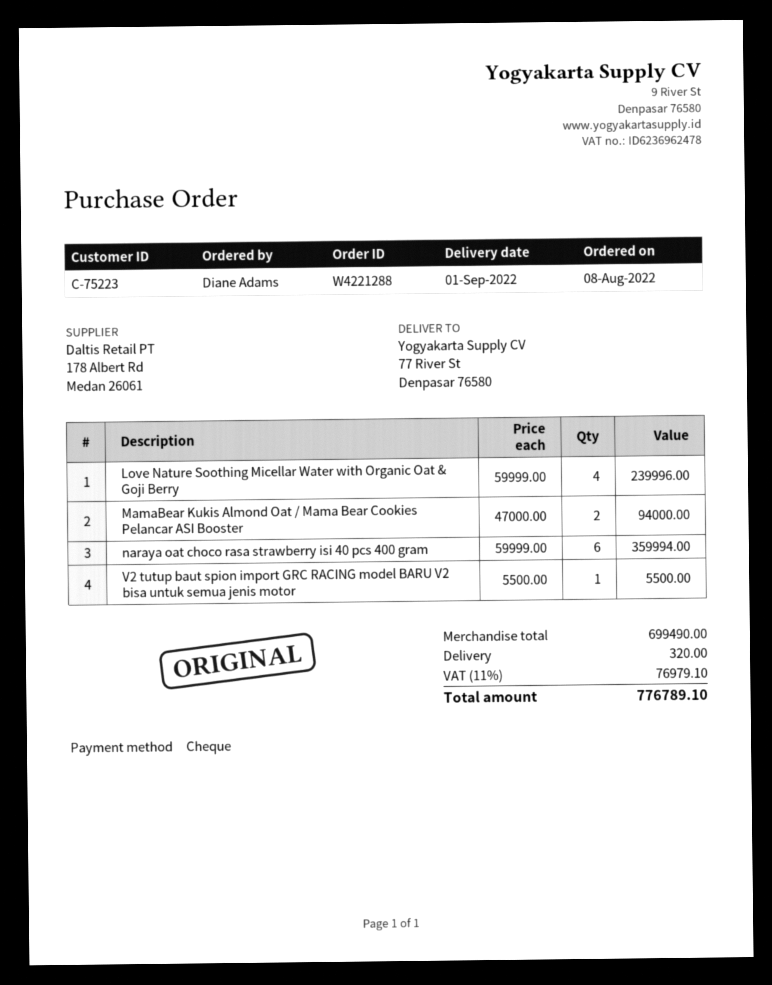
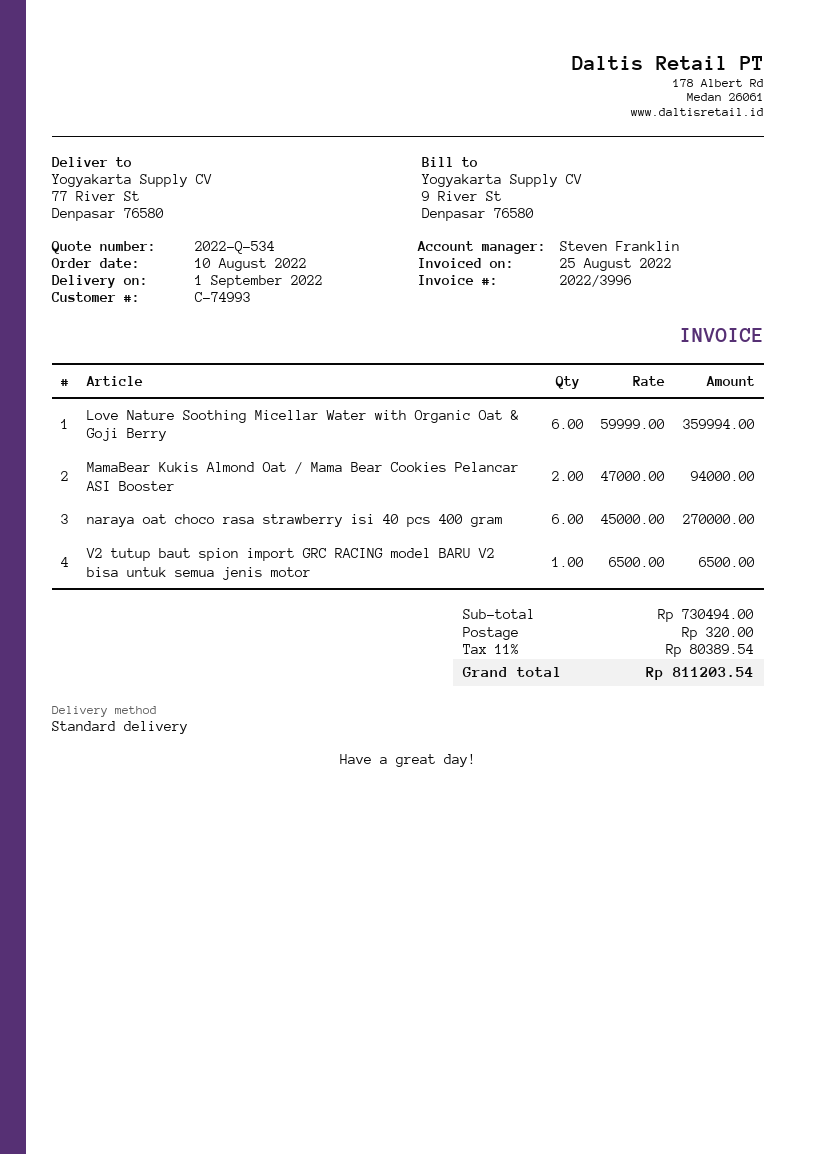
order date: 2022-08-08 -> 2022-08-10
customer number: C-75223 -> C-74993
Love Nature Soothing Micellar Water with Organic Oat & Goji Berry: 4 x 59999.00 = 239996.00 -> 6 x 59999.00 = 359994.00
naraya oat choco rasa strawberry isi 40 pcs 400 gram: 6 x 59999.00 = 359994.00 -> 6 x 45000.00 = 270000.00
V2 tutup baut spion import GRC RACING model BARU V2 bisa untuk semua jenis motor: 1 x 5500.00 = 5500.00 -> 1 x 6500.00 = 6500.00
subtotal: 699490.00 -> 730494.00
tax: 11% = 76979.10 -> 11% = 80389.54
total: 776789.10 -> 811203.54

